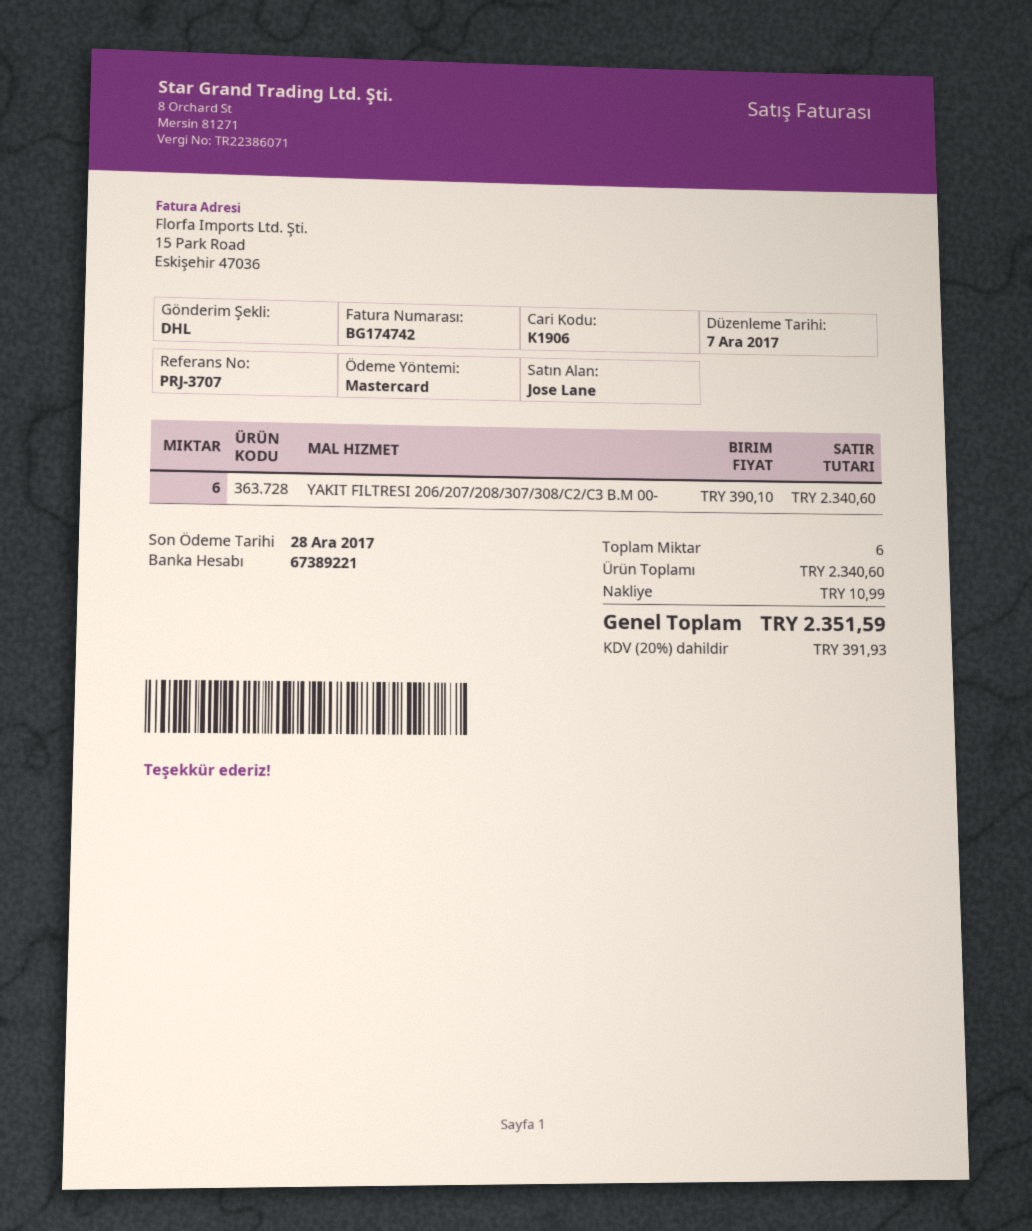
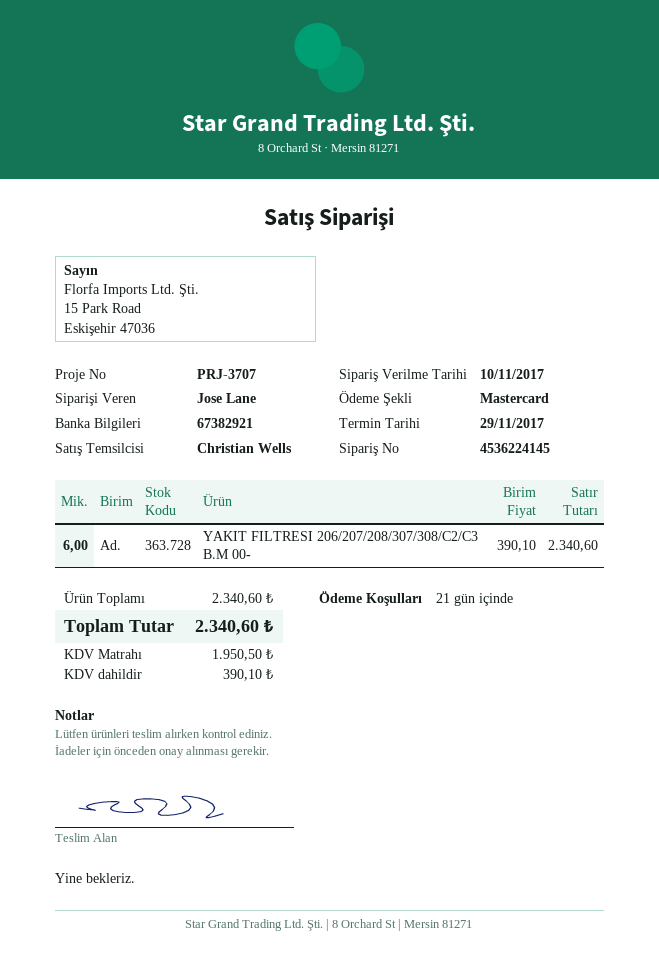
bank account: 67389221 -> 67382921
shipping: 10.99 -> none
tax: 391.93 -> 390.10
total: 2351.59 -> 2340.60

